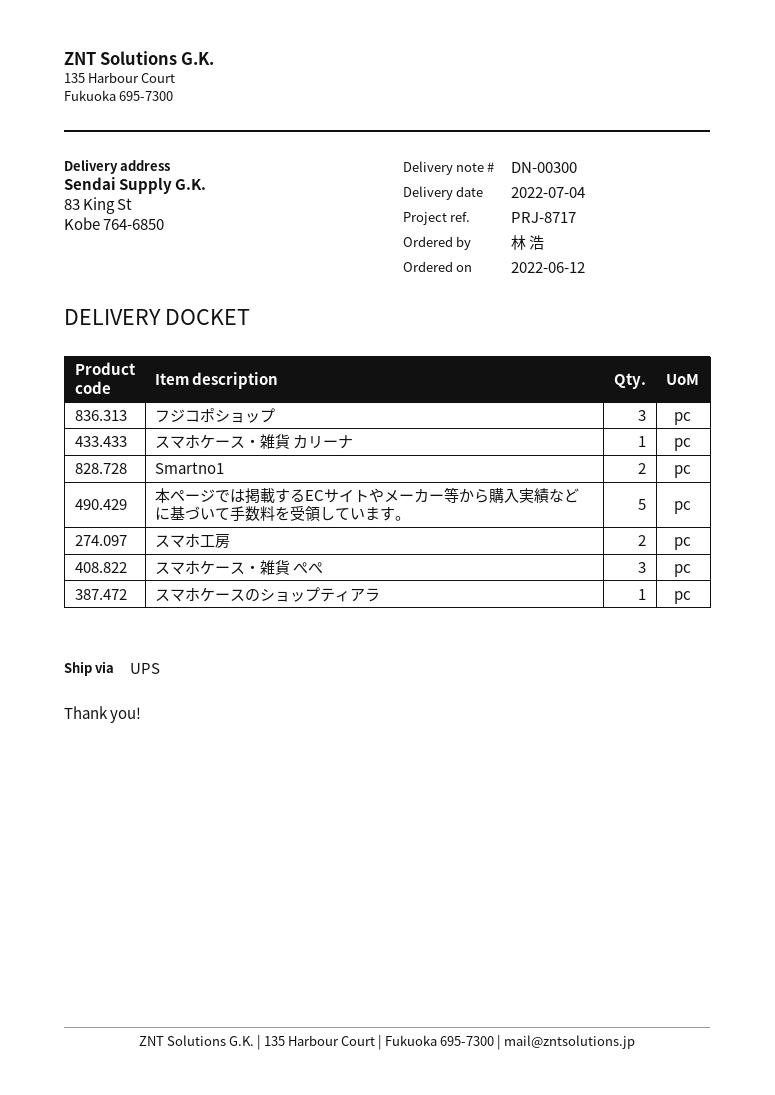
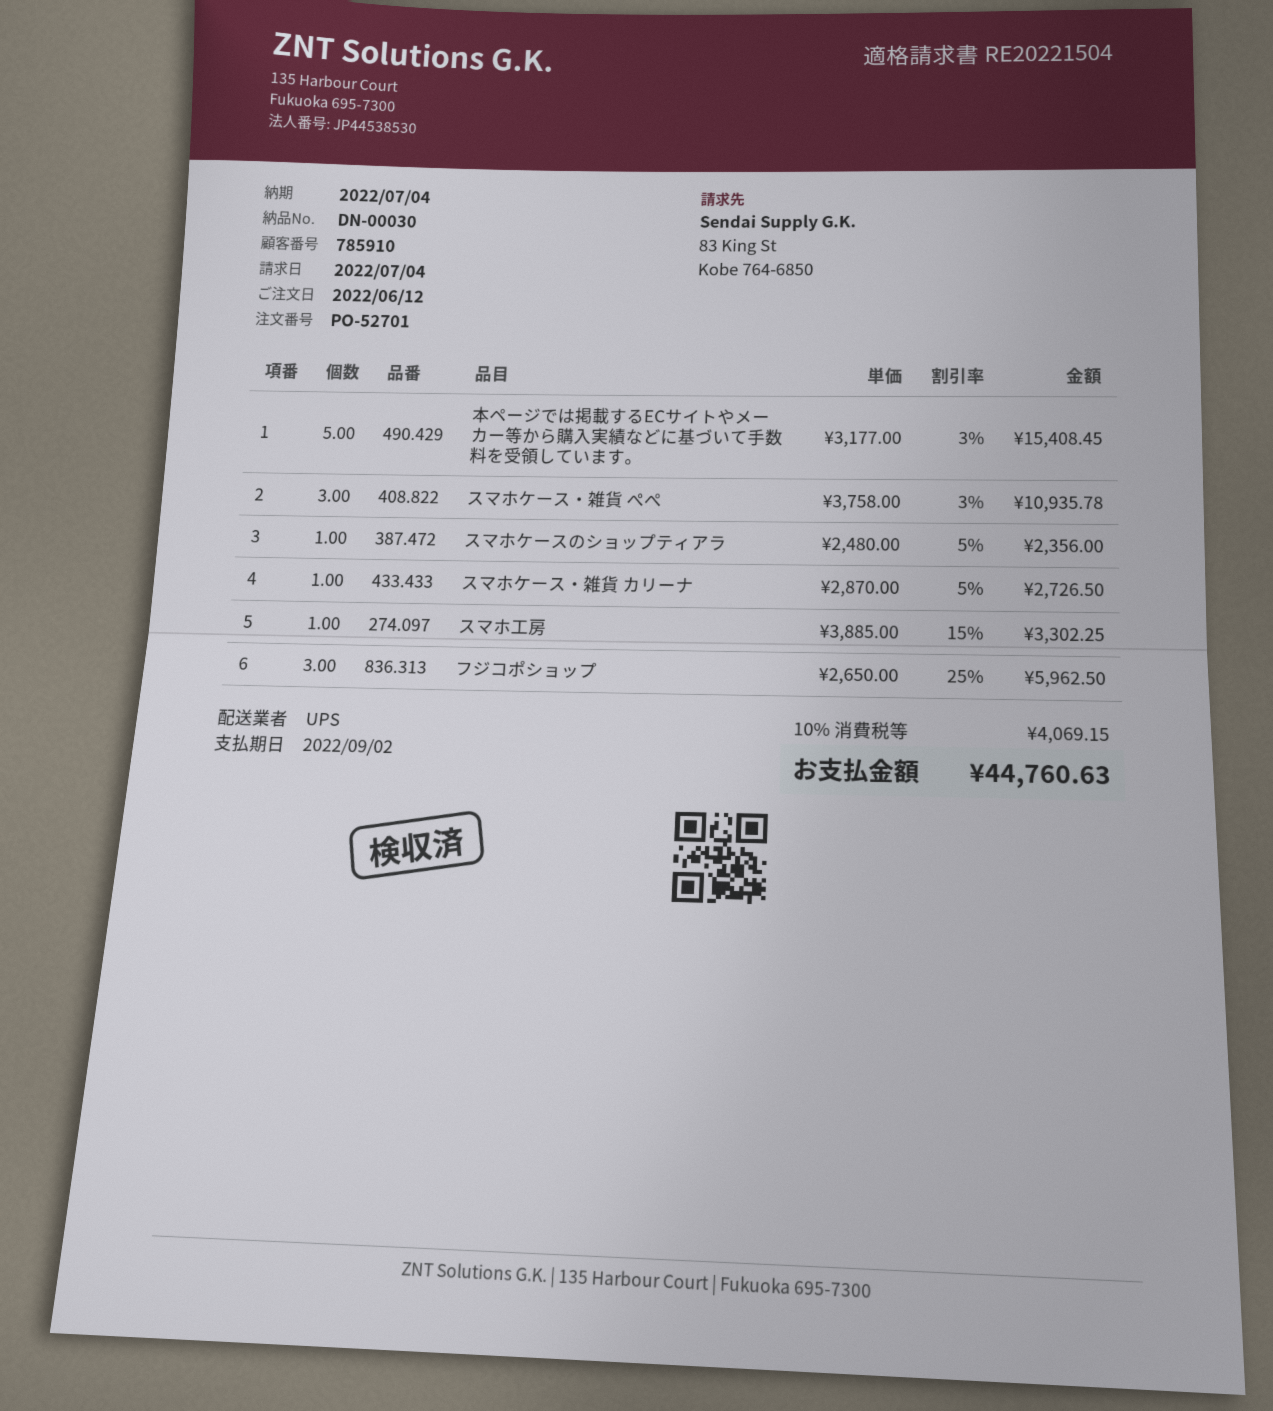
delivery note number: DN-00300 -> DN-00030
Smartno1: 2 -> none
スマホ工房: 2 -> 1

